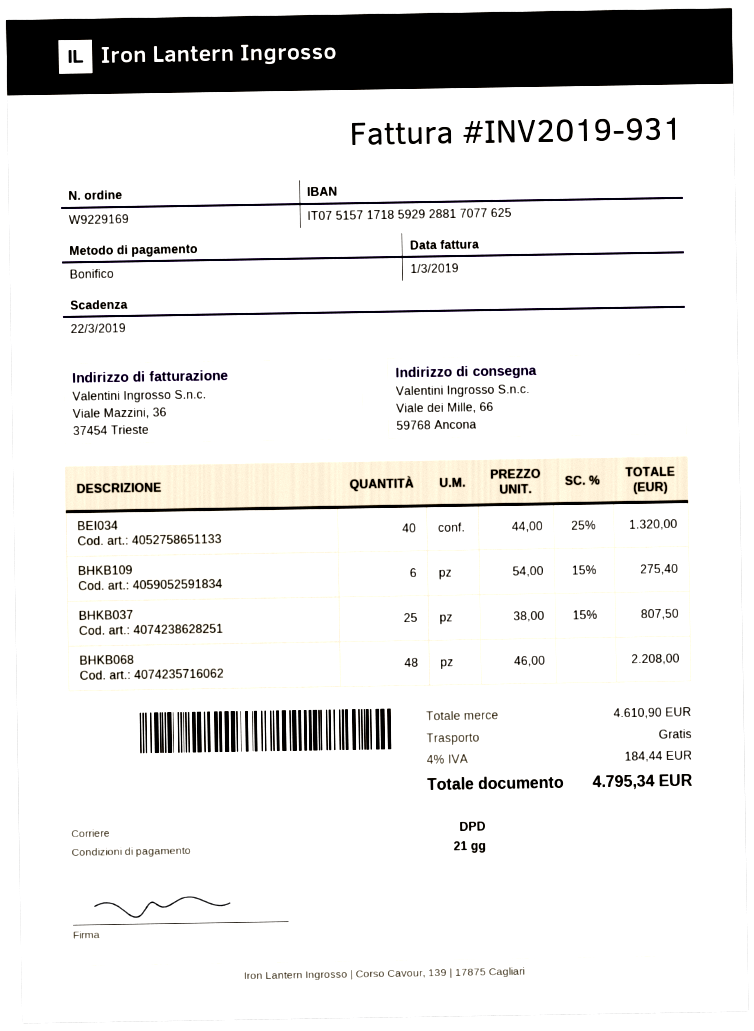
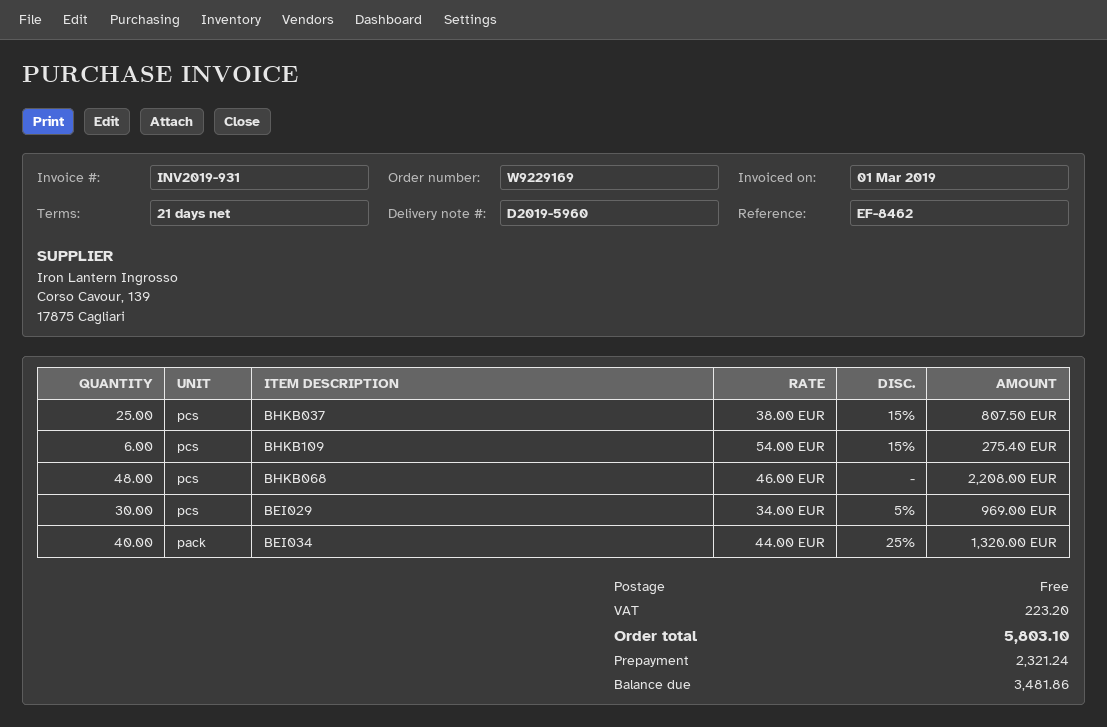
BEI029: none -> 30 x 34.00 - 5% = 969.00
tax: 184.44 -> 223.20
total: 4795.34 -> 5803.10

